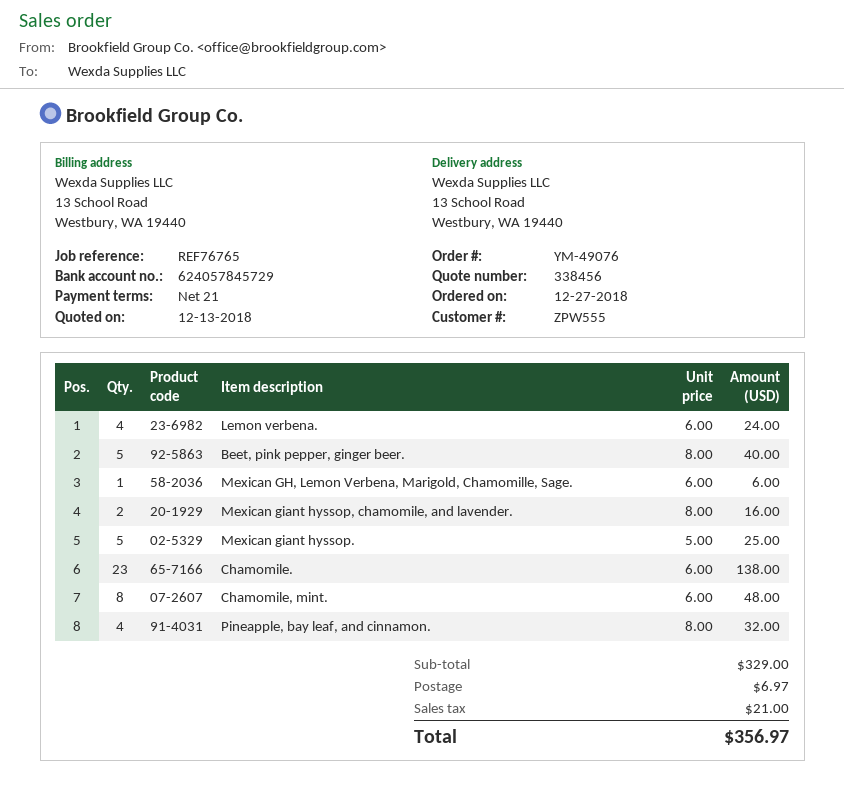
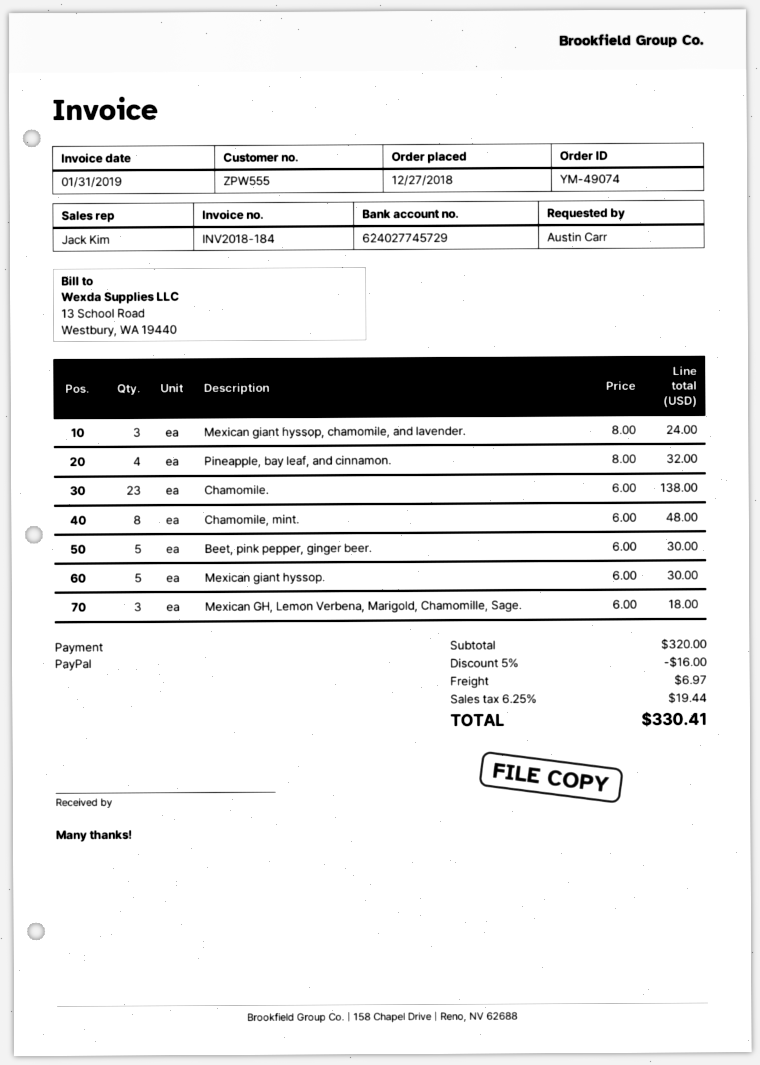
order number: YM-49076 -> YM-49074
bank account: 624057845729 -> 624027745729
Lemon verbena.: 4 x 6.00 = 24.00 -> none
Beet, pink pepper, ginger beer.: 5 x 8.00 = 40.00 -> 5 x 6.00 = 30.00
Mexican GH, Lemon Verbena, Marigold, Chamomille, Sage.: 1 x 6.00 = 6.00 -> 3 x 6.00 = 18.00
Mexican giant hyssop, chamomile, and lavender.: 2 x 8.00 = 16.00 -> 3 x 8.00 = 24.00
Mexican giant hyssop.: 5 x 5.00 = 25.00 -> 5 x 6.00 = 30.00
subtotal: 329.00 -> 320.00
discount: none -> 5% = 16.00
tax: 21.00 -> 19.44
total: 356.97 -> 330.41

